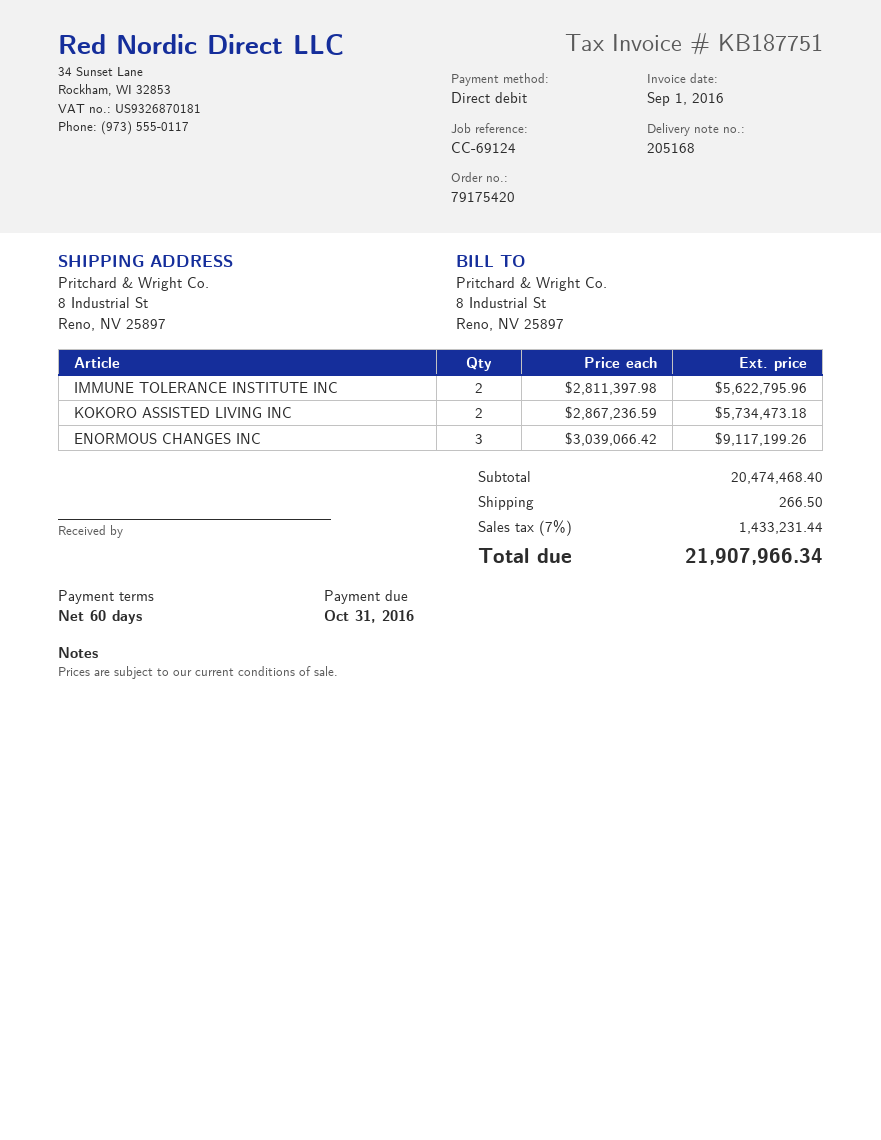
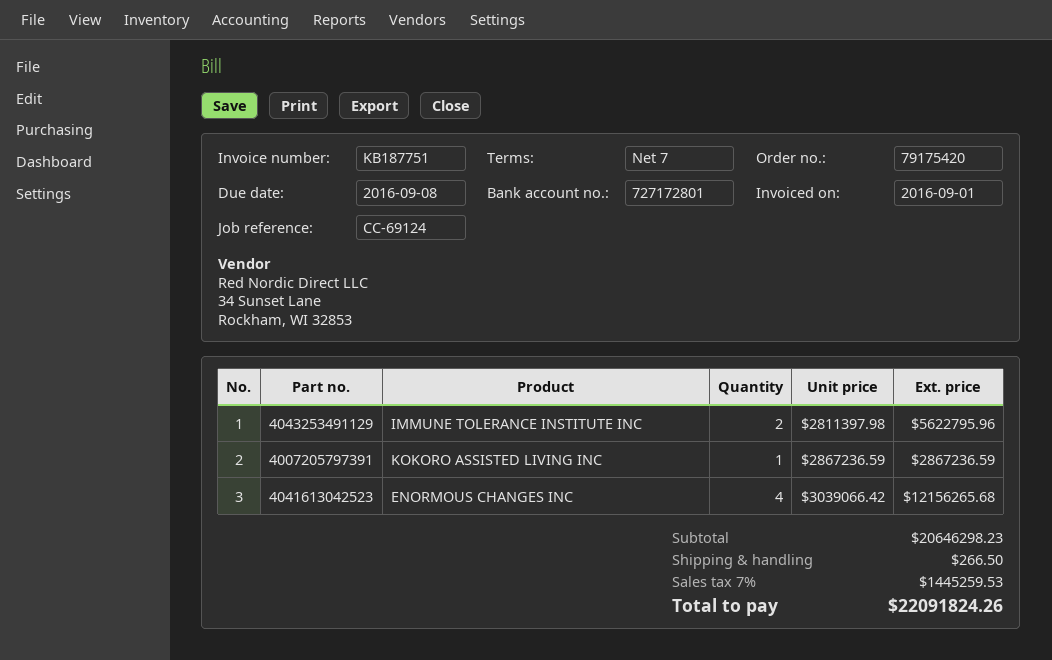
payment terms: 60 days -> 7 days
due date: 2016-10-31 -> 2016-09-08
KOKORO ASSISTED LIVING INC: 2 x 2867236.59 = 5734473.18 -> 1 x 2867236.59 = 2867236.59
ENORMOUS CHANGES INC: 3 x 3039066.42 = 9117199.26 -> 4 x 3039066.42 = 12156265.68
subtotal: 20474468.40 -> 20646298.23
tax: 7% = 1433231.44 -> 7% = 1445259.53
total: 21907966.34 -> 22091824.26

